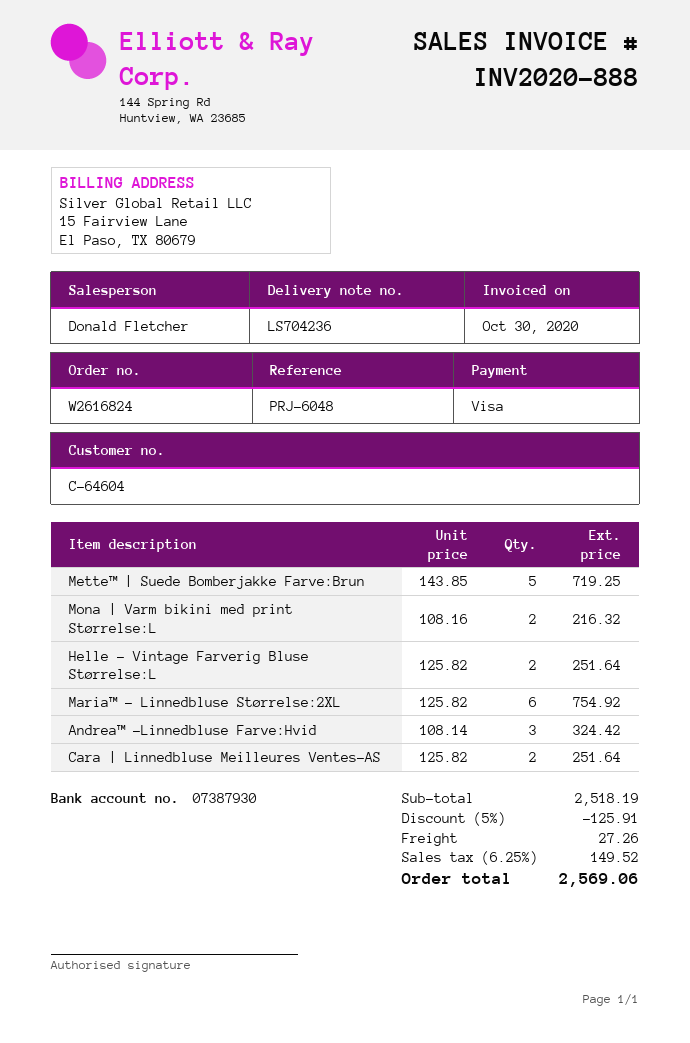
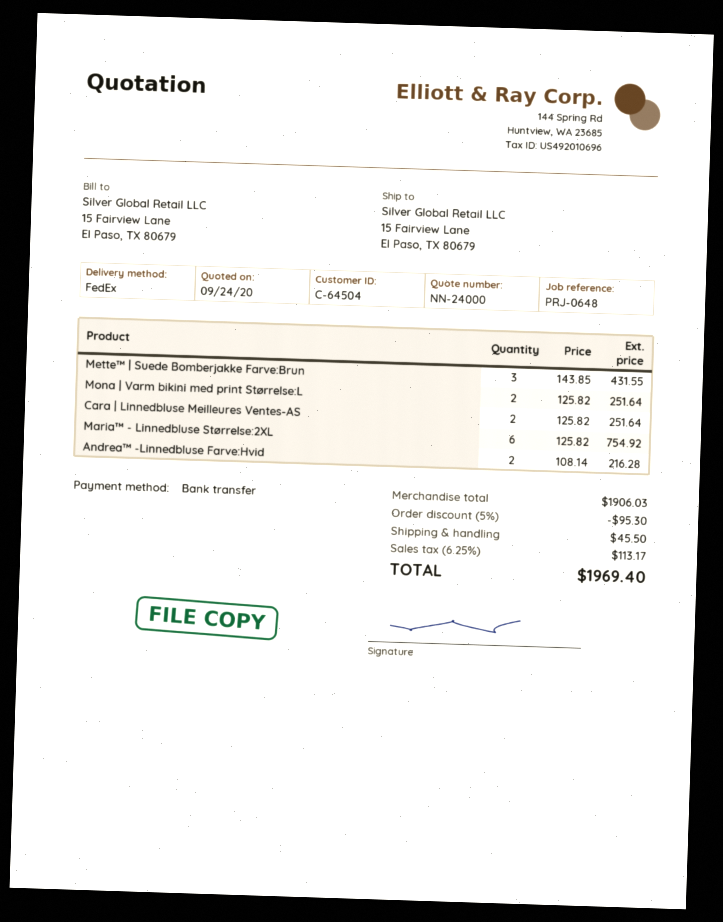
customer number: C-64604 -> C-64504
reference: PRJ-6048 -> PRJ-0648
payment method: Visa -> bank transfer
Mette™ | Suede Bomberjakke Farve:Brun: 5 x 143.85 = 719.25 -> 3 x 143.85 = 431.55
Mona | Varm bikini med print Størrelse:L: 2 x 108.16 = 216.32 -> 2 x 125.82 = 251.64
Helle - Vintage Farverig Bluse Størrelse:L: 2 x 125.82 = 251.64 -> none
Andrea™ -Linnedbluse Farve:Hvid: 3 x 108.14 = 324.42 -> 2 x 108.14 = 216.28
subtotal: 2518.19 -> 1906.03
discount: 5% = 125.91 -> 5% = 95.30
shipping: 27.26 -> 45.50
tax: 6.25% = 149.52 -> 6.25% = 113.17
total: 2569.06 -> 1969.40

